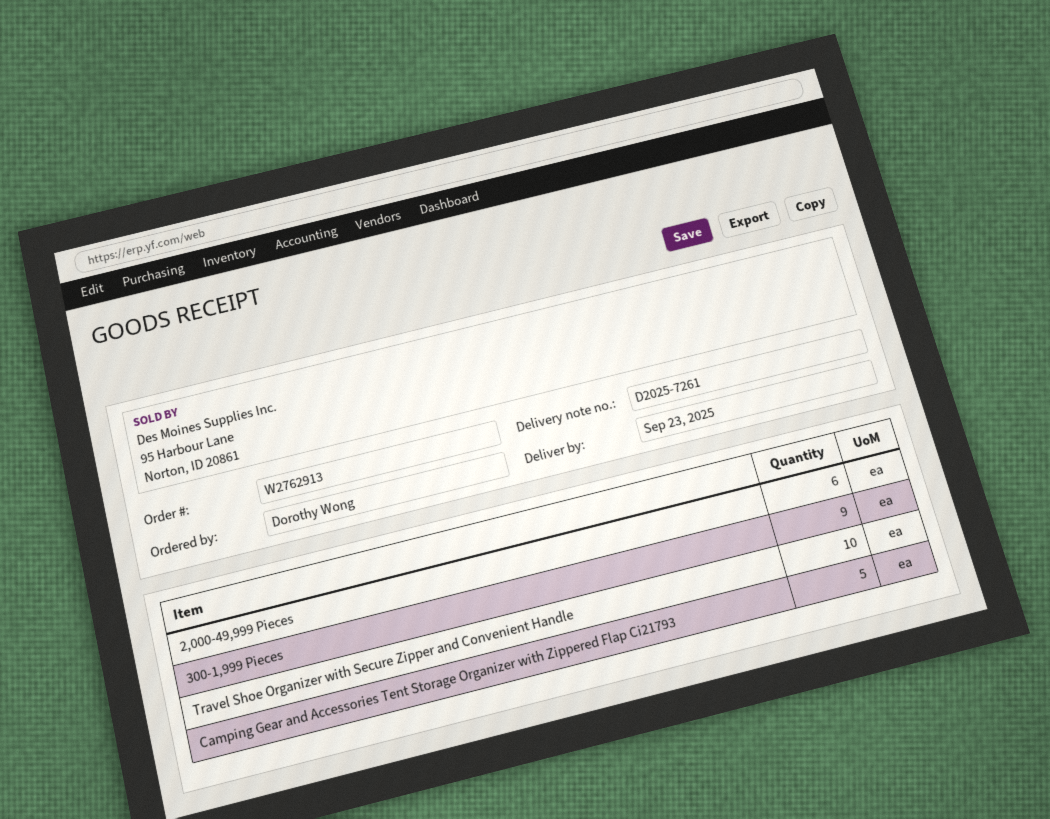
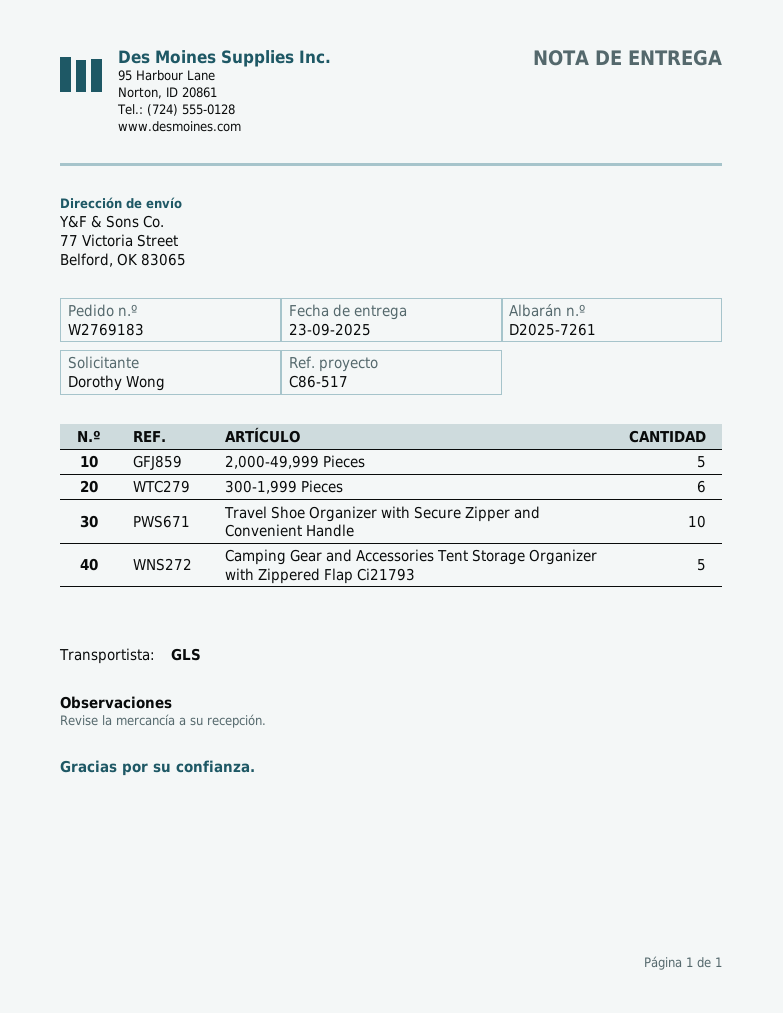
order number: W2762913 -> W2769183
2,000-49,999 Pieces: 6 -> 5
300-1,999 Pieces: 9 -> 6

